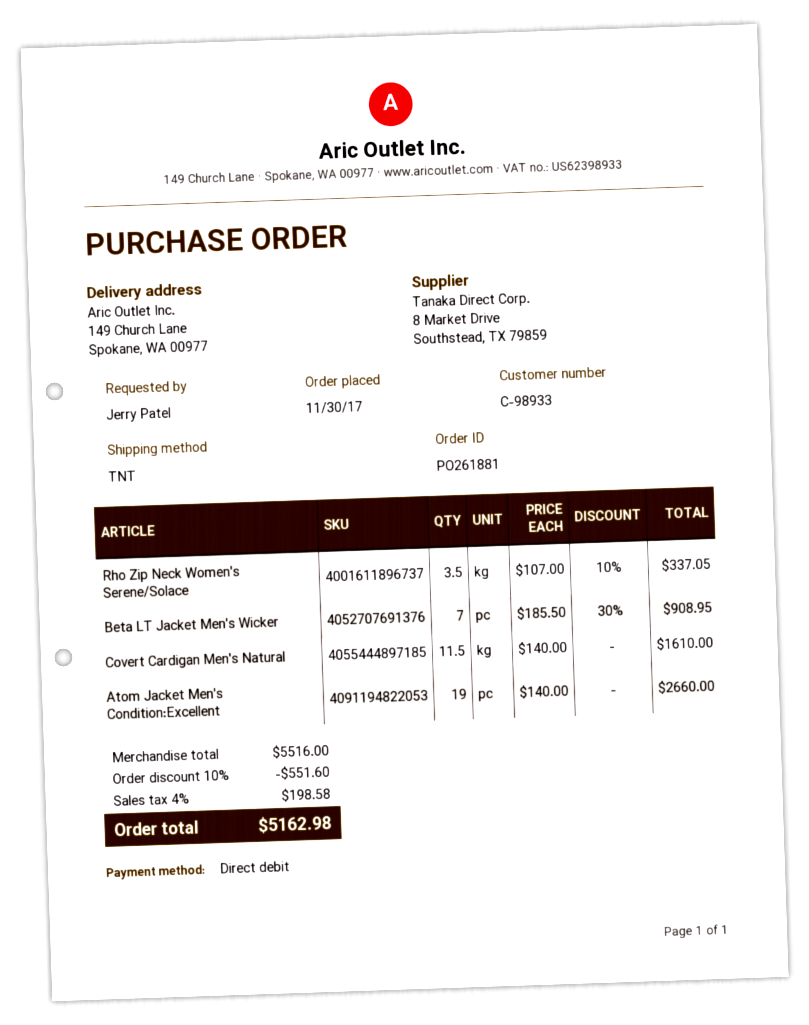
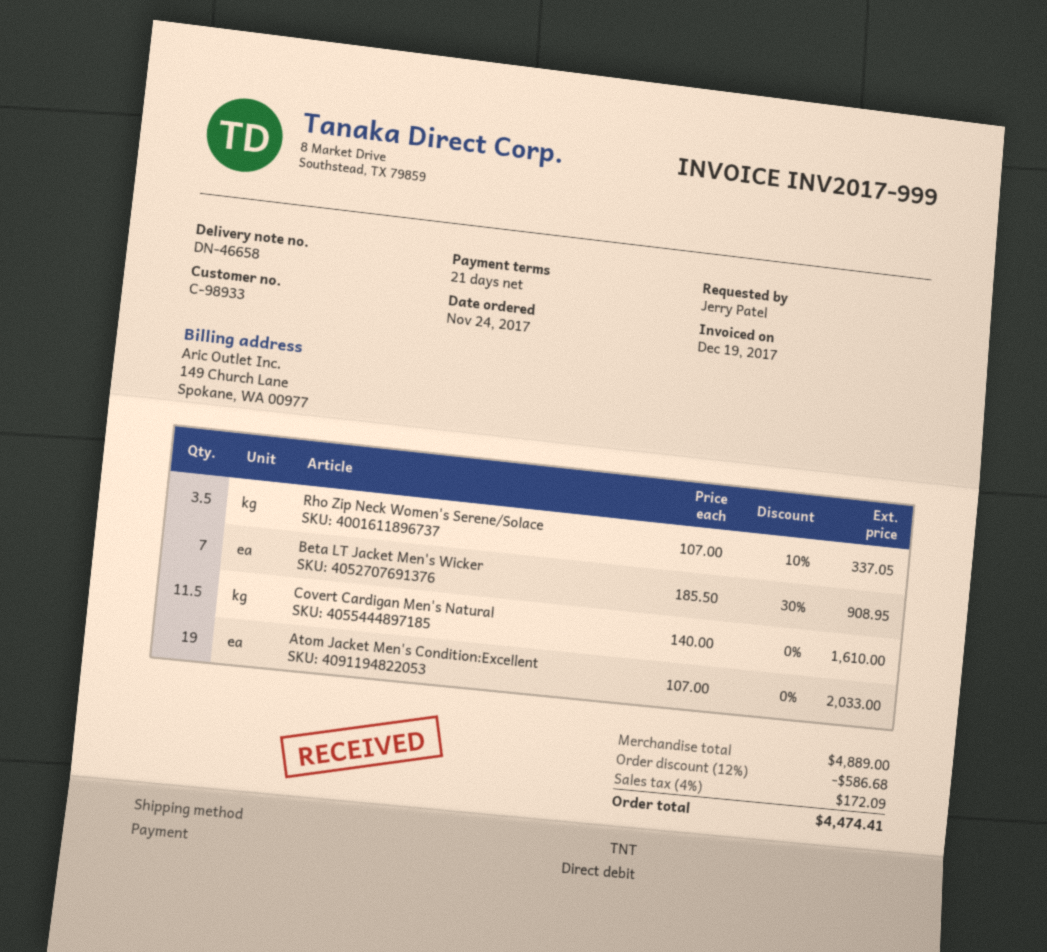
order date: 2017-11-30 -> 2017-11-24
Atom Jacket Men's Condition:Excellent: 19 x 140.00 = 2660.00 -> 19 x 107.00 = 2033.00
subtotal: 5516.00 -> 4889.00
discount: 10% = 551.60 -> 12% = 586.68
tax: 4% = 198.58 -> 4% = 172.09
total: 5162.98 -> 4474.41

